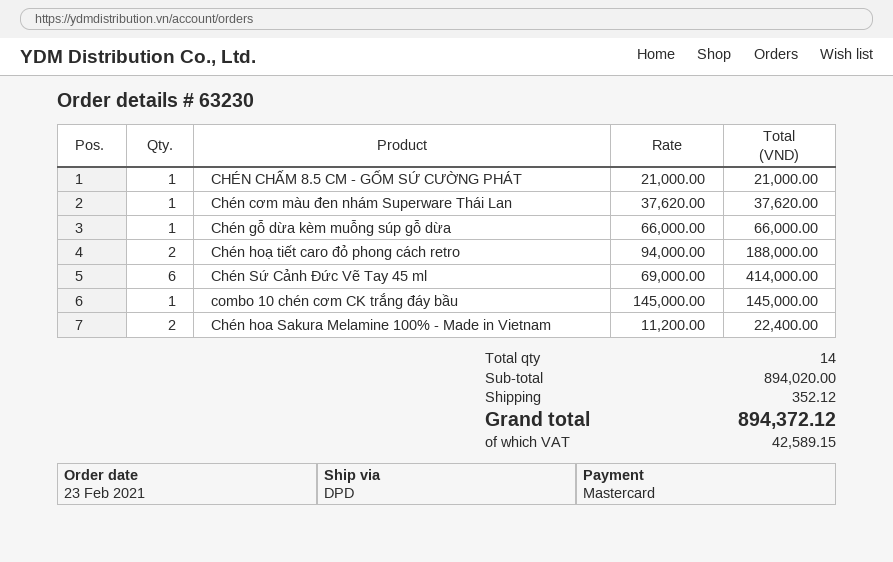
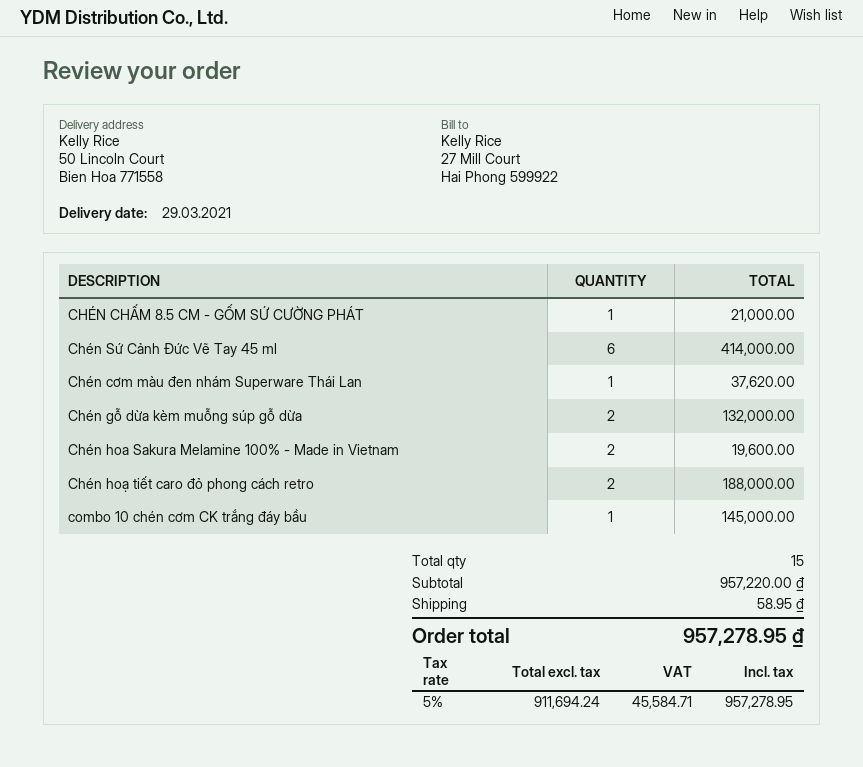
Chén gỗ dừa kèm muỗng súp gỗ dừa: 1 for 66000.00 -> 2 for 132000.00
Chén hoa Sakura Melamine 100% - Made in Vietnam: 2 for 22400.00 -> 2 for 19600.00
total quantity: 14 -> 15
subtotal: 894020.00 -> 957220.00
shipping: 352.12 -> 58.95
tax: 42589.15 -> 45584.71
total: 894372.12 -> 957278.95

